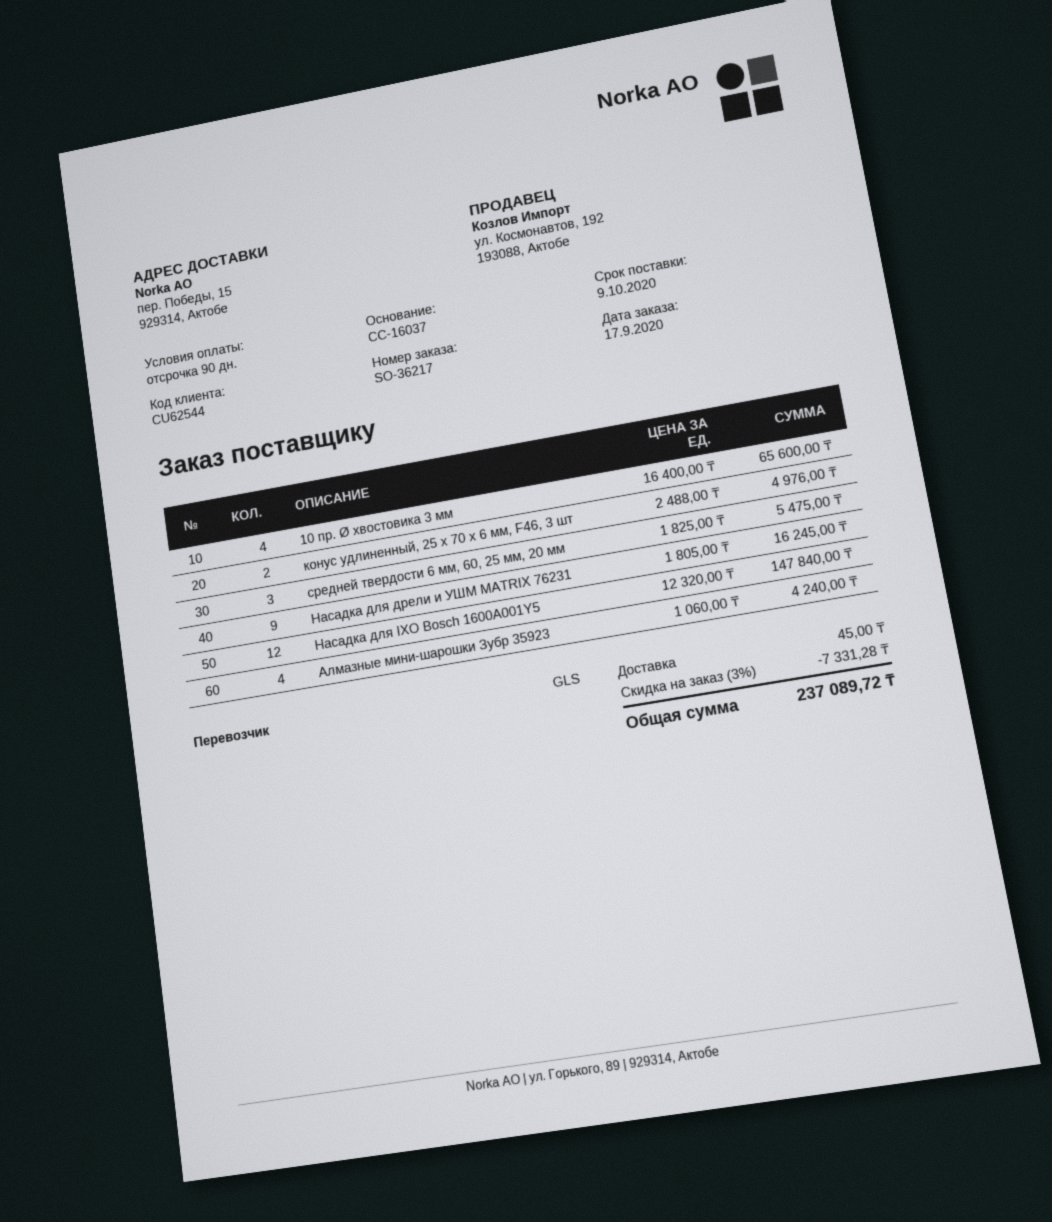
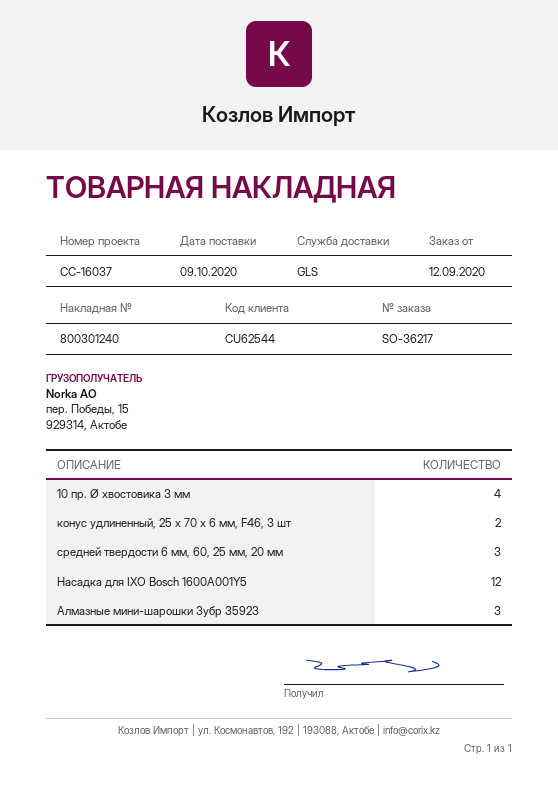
order date: 2020-09-17 -> 2020-09-12
Насадка для дрели и УШМ MATRIX 76231: 9 -> none
Алмазные мини-шарошки Зубр 35923: 4 -> 3

